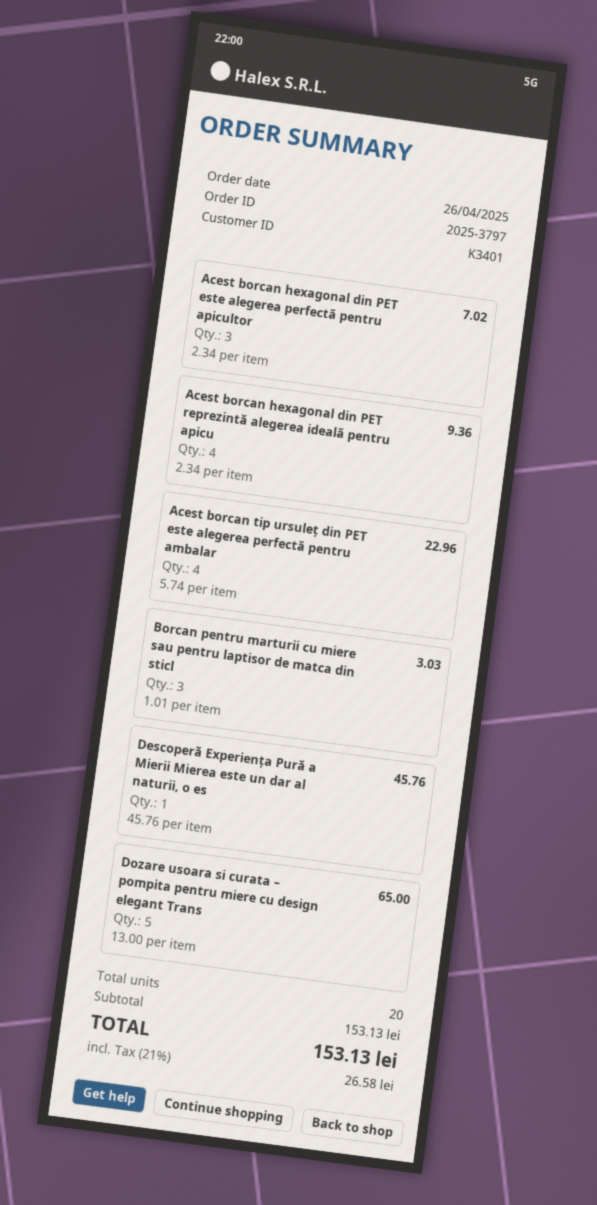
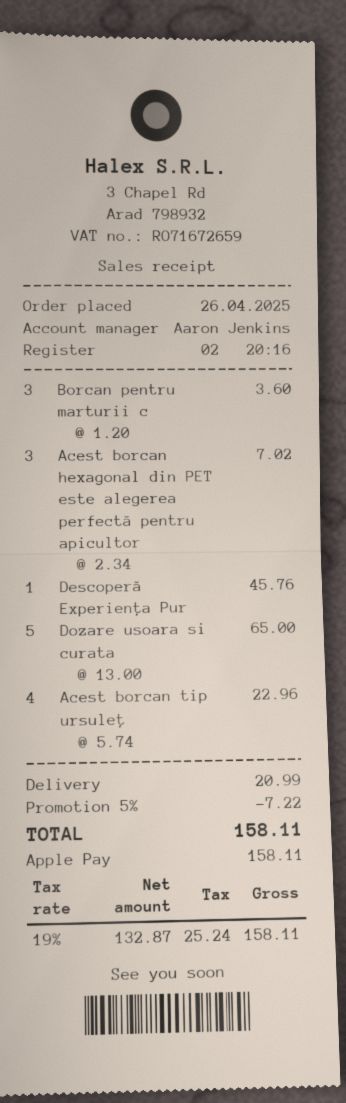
Acest borcan hexagonal din PET reprezintă alegerea ideală pentru apicu: 4 x 2.34 = 9.36 -> none
Borcan pentru marturii cu miere sau pentru laptisor de matca din sticl: 3 x 1.01 = 3.03 -> 3 x 1.20 = 3.60
discount: none -> 5% = 7.22
shipping: none -> 20.99
tax: 21% = 26.58 -> 19% = 25.24
total: 153.13 -> 158.11

